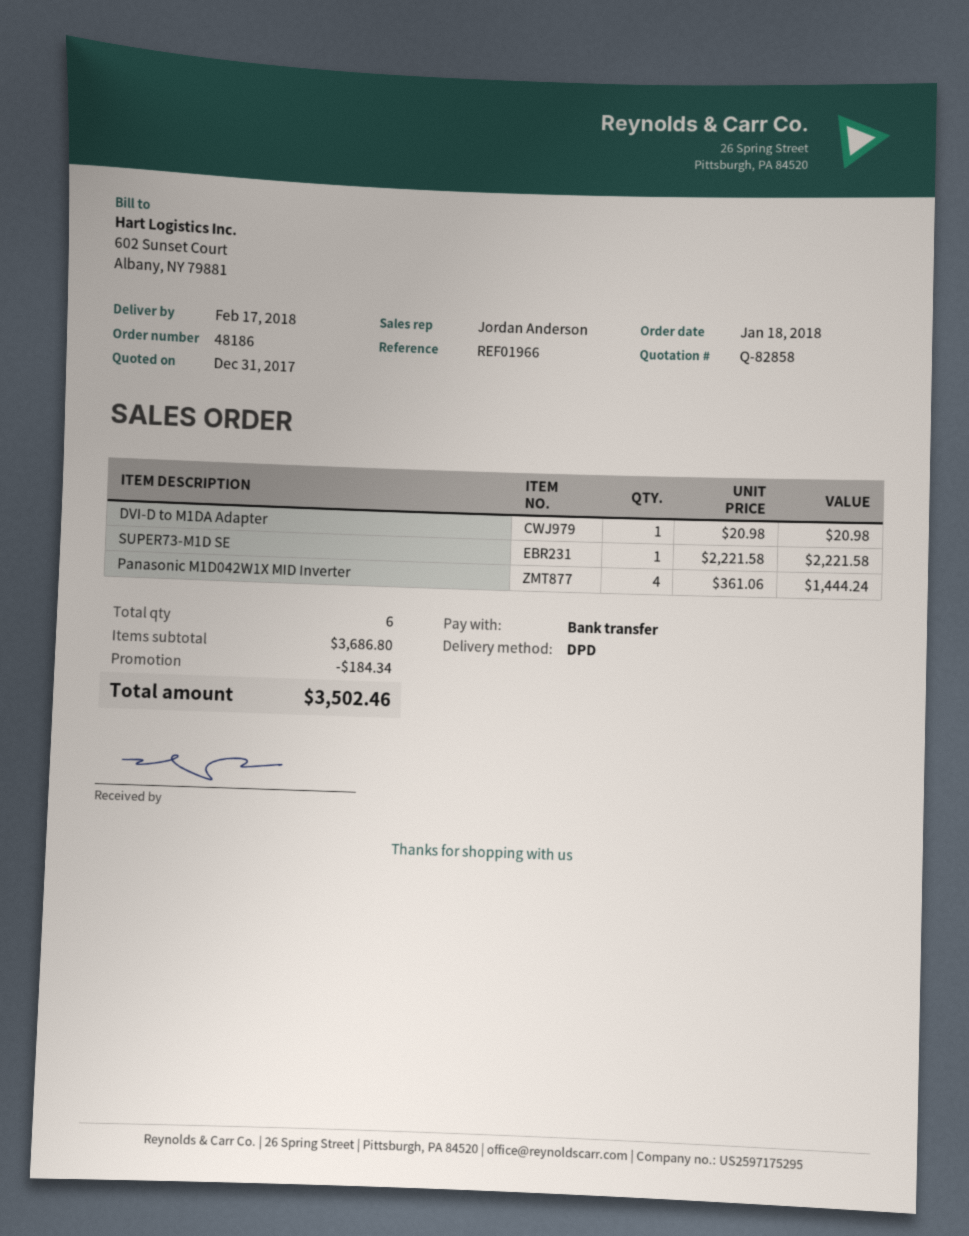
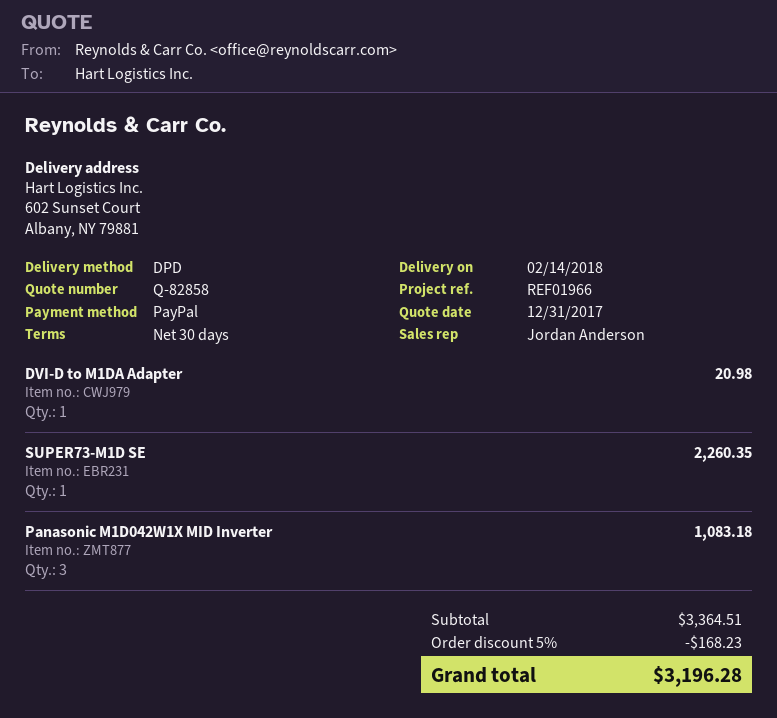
delivery date: 2018-02-17 -> 2018-02-14
payment method: bank transfer -> PayPal
SUPER73-M1D SE: 1 for 2221.58 -> 1 for 2260.35
Panasonic M1D042W1X MID Inverter: 4 for 1444.24 -> 3 for 1083.18
subtotal: 3686.80 -> 3364.51
discount: 184.34 -> 168.23
total: 3502.46 -> 3196.28

